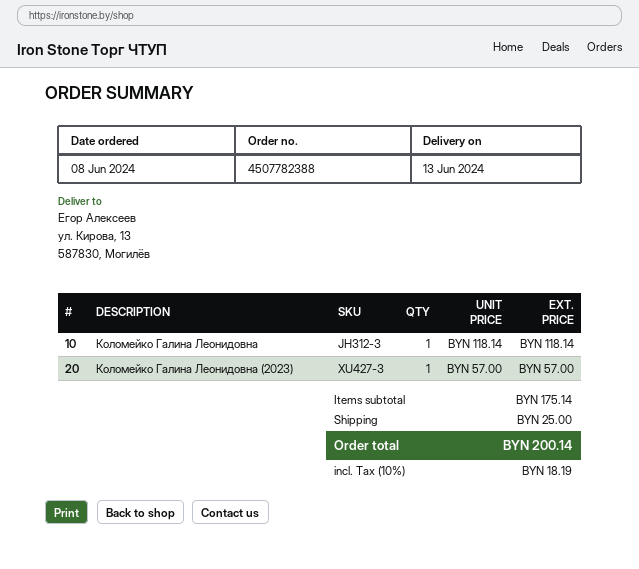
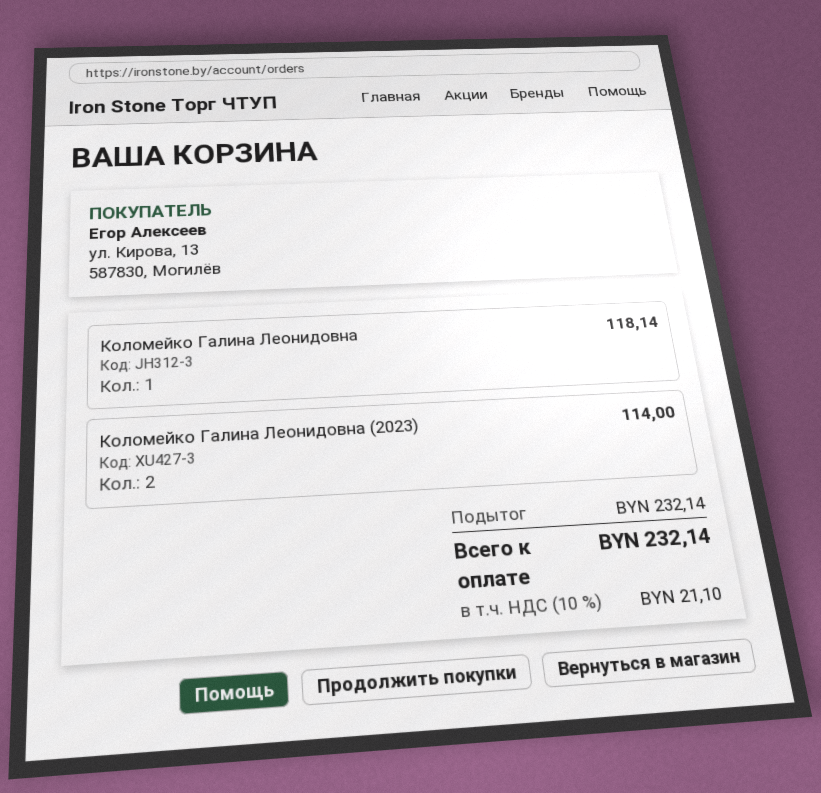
Коломейко Галина Леонидовна (2023): 1 for 57.00 -> 2 for 114.00
subtotal: 175.14 -> 232.14
shipping: 25.00 -> none
tax: 10% = 18.19 -> 10% = 21.10
total: 200.14 -> 232.14

